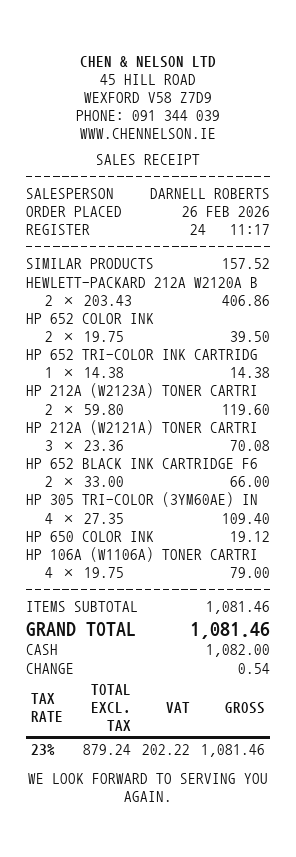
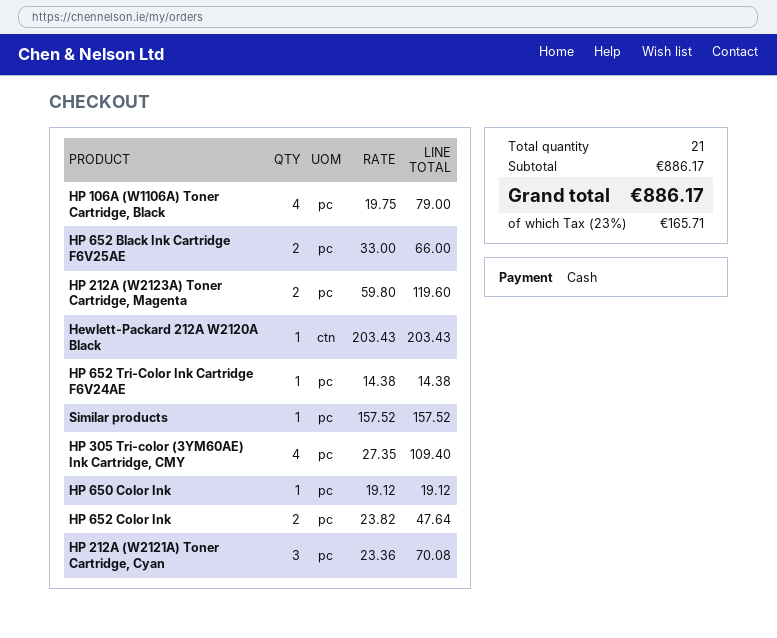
HEWLETT-PACKARD 212A W2120A B: 2 x 203.43 = 406.86 -> 1 x 203.43 = 203.43
HP 652 COLOR INK: 2 x 19.75 = 39.50 -> 2 x 23.82 = 47.64
subtotal: 1081.46 -> 886.17
tax: 23% = 202.22 -> 23% = 165.71
total: 1081.46 -> 886.17

